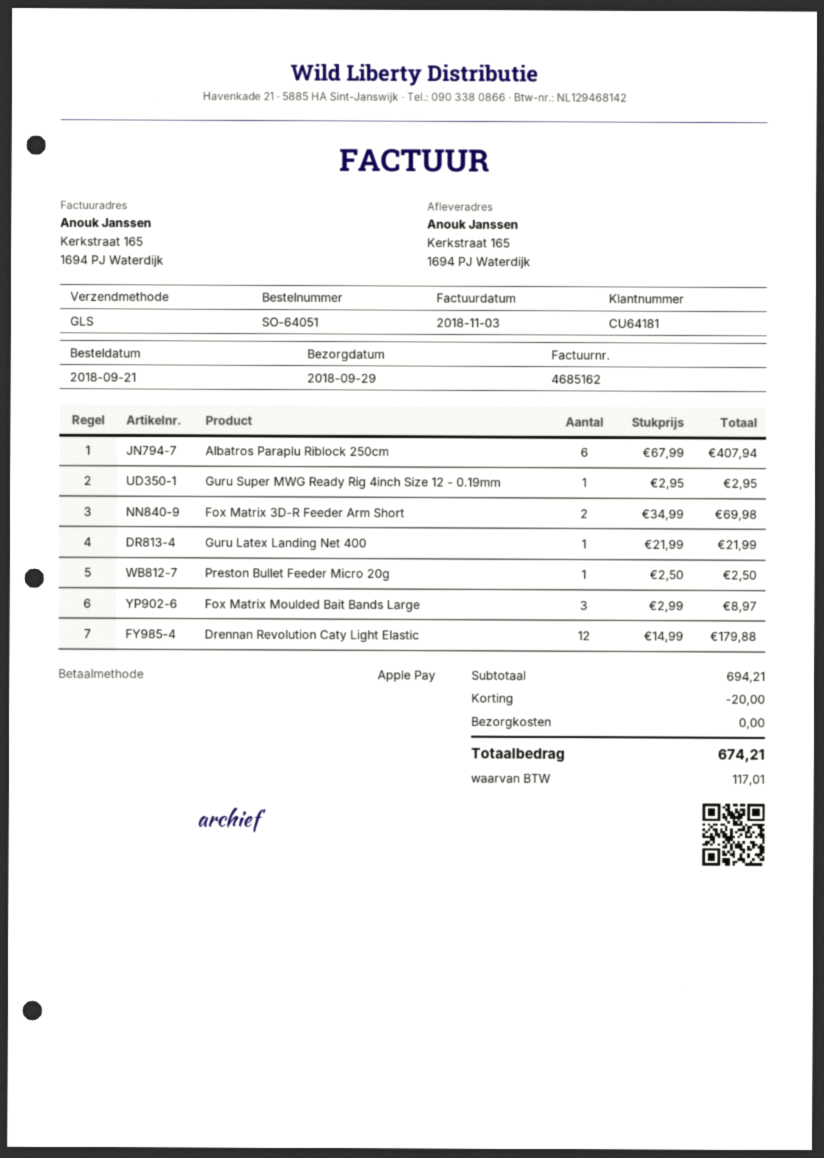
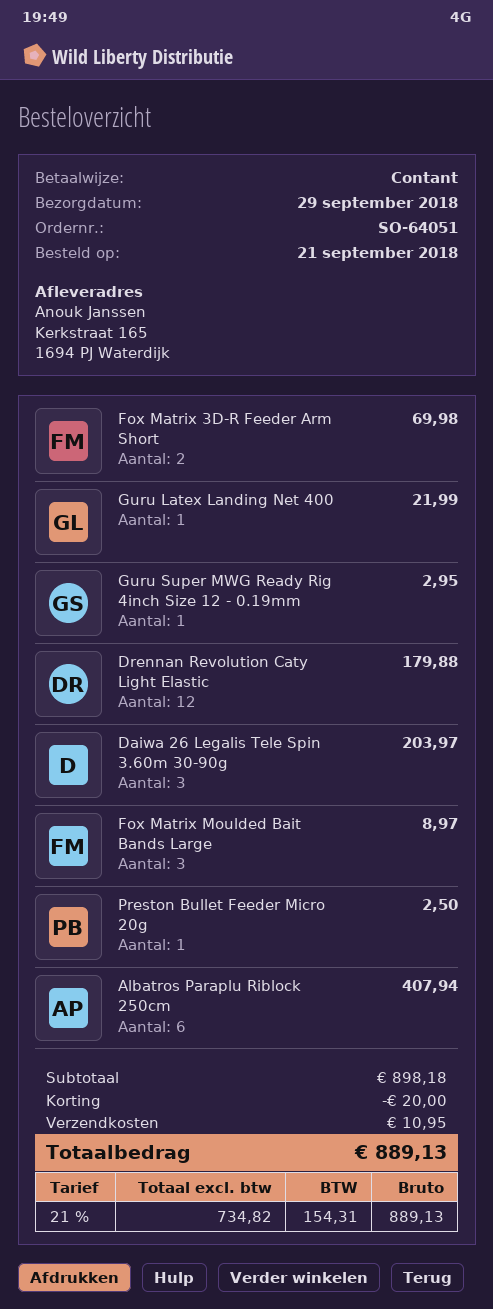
payment method: Apple Pay -> cash
Daiwa 26 Legalis Tele Spin 3.60m 30-90g: none -> 3 for 203.97
subtotal: 694.21 -> 898.18
shipping: 0.00 -> 10.95
tax: 117.01 -> 154.31
total: 674.21 -> 889.13

